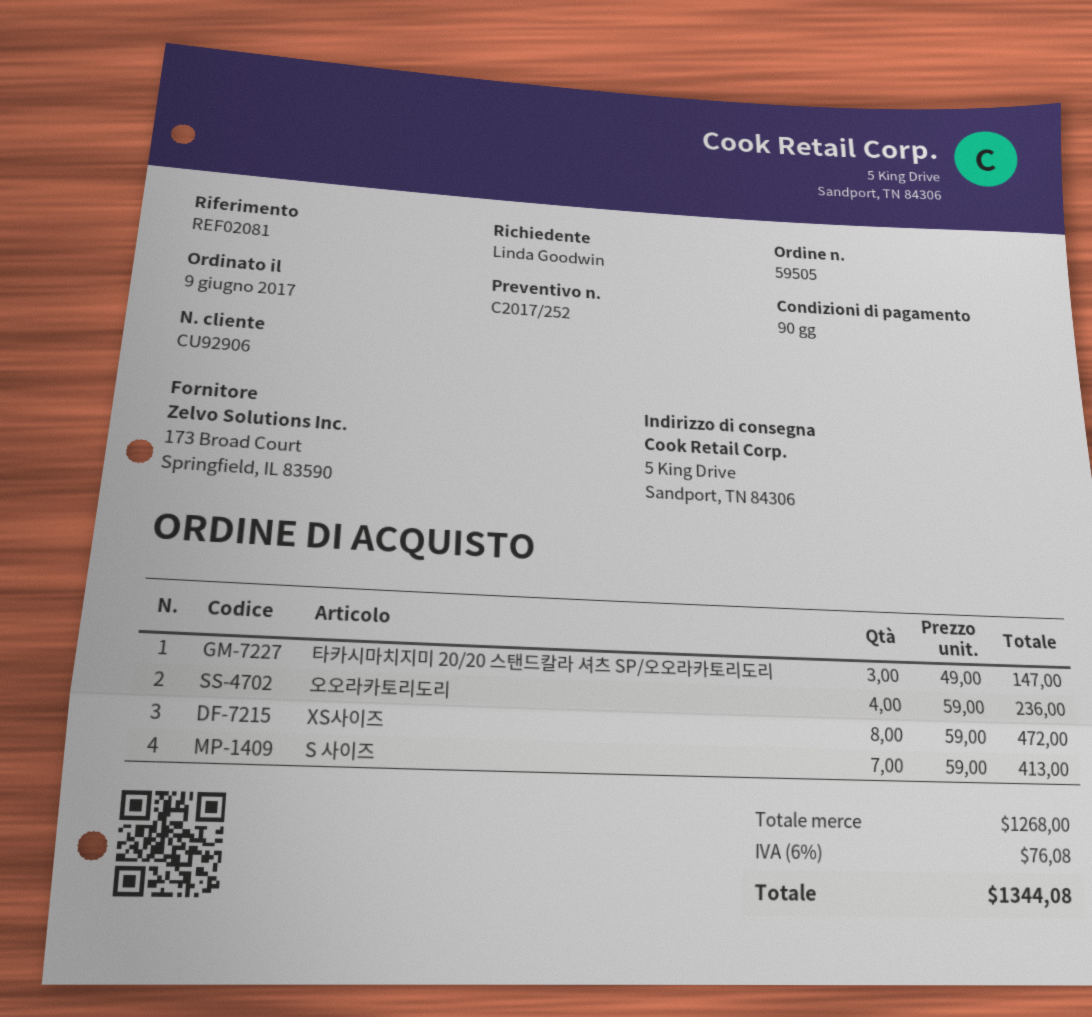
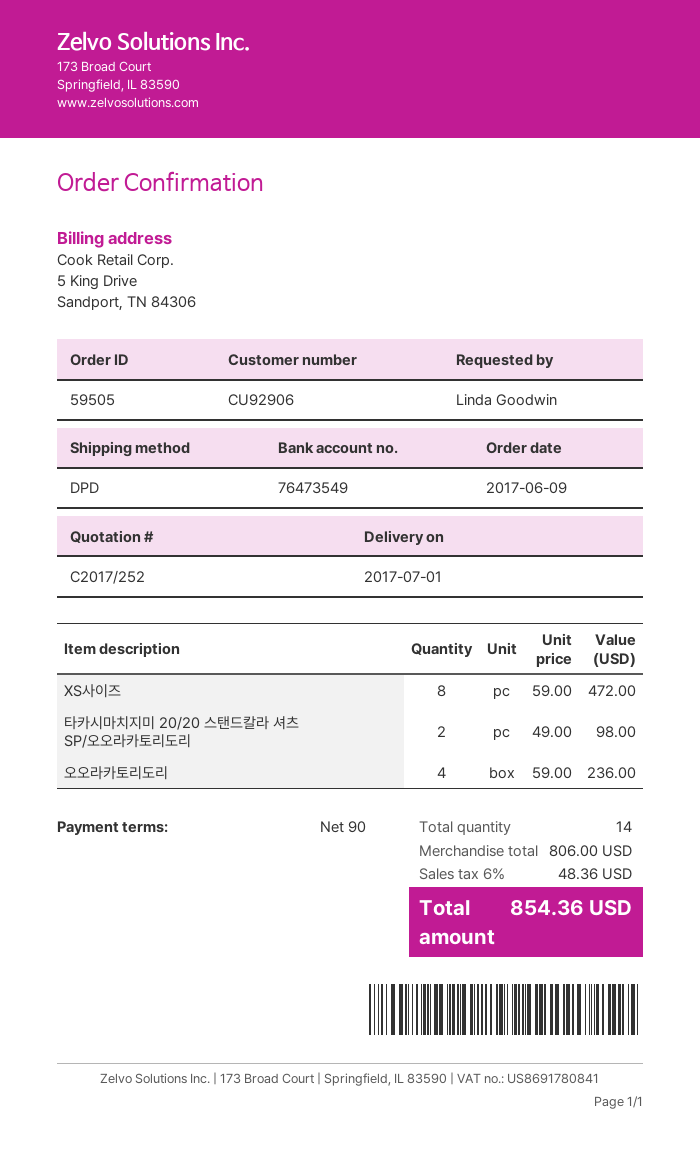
타카시마치지미 20/20 스탠드칼라 셔츠 SP/오오라카토리도리: 3 x 49.00 = 147.00 -> 2 x 49.00 = 98.00
S 사이즈: 7 x 59.00 = 413.00 -> none
subtotal: 1268.00 -> 806.00
tax: 6% = 76.08 -> 6% = 48.36
total: 1344.08 -> 854.36

